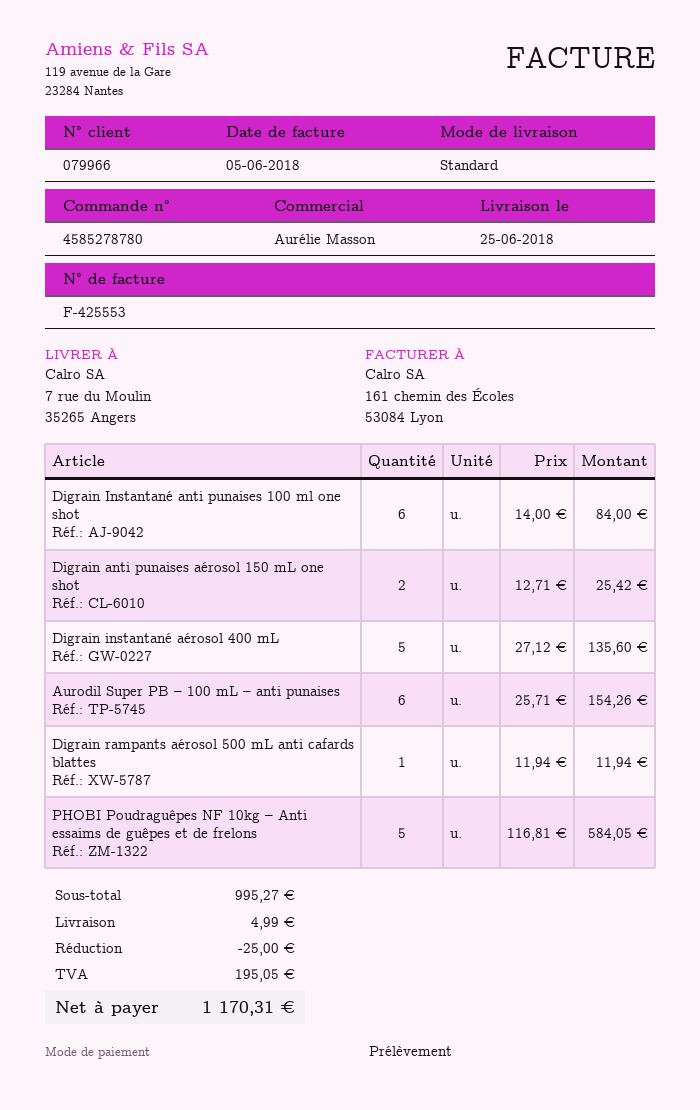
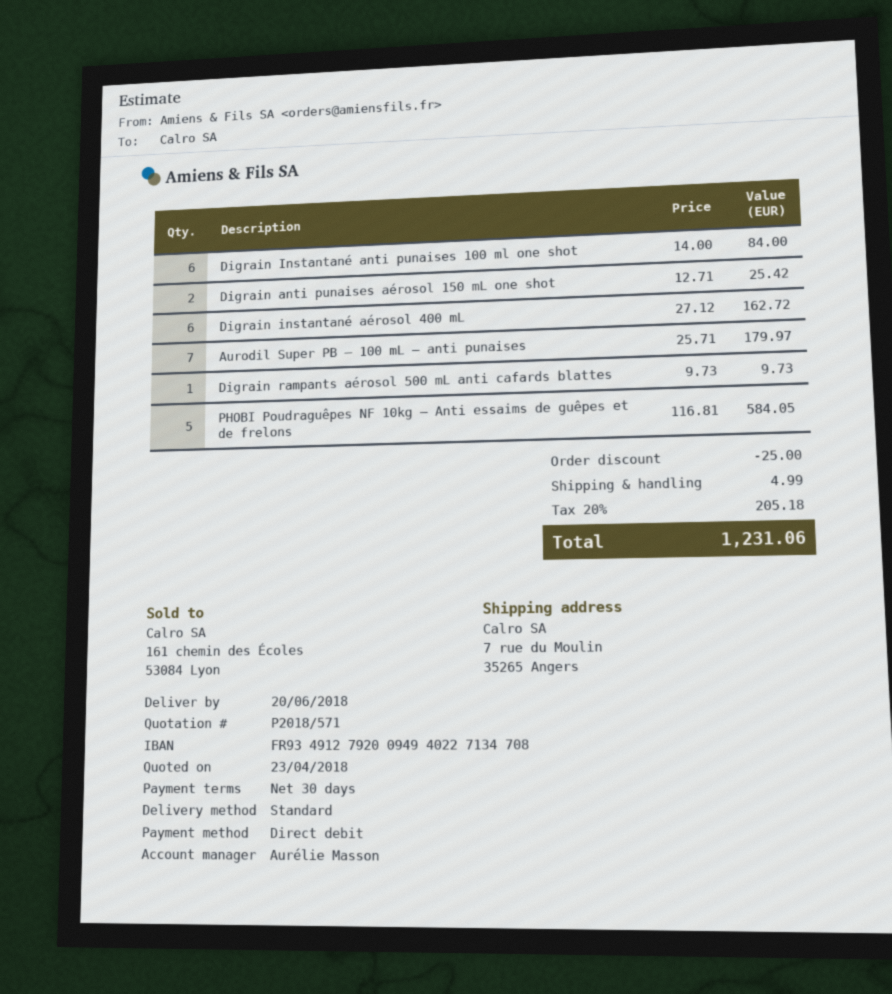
delivery date: 2018-06-25 -> 2018-06-20
Digrain instantané aérosol 400 mL: 5 x 27.12 = 135.60 -> 6 x 27.12 = 162.72
Aurodil Super PB – 100 mL – anti punaises: 6 x 25.71 = 154.26 -> 7 x 25.71 = 179.97
Digrain rampants aérosol 500 mL anti cafards blattes: 1 x 11.94 = 11.94 -> 1 x 9.73 = 9.73
tax: 195.05 -> 205.18
total: 1170.31 -> 1231.06

